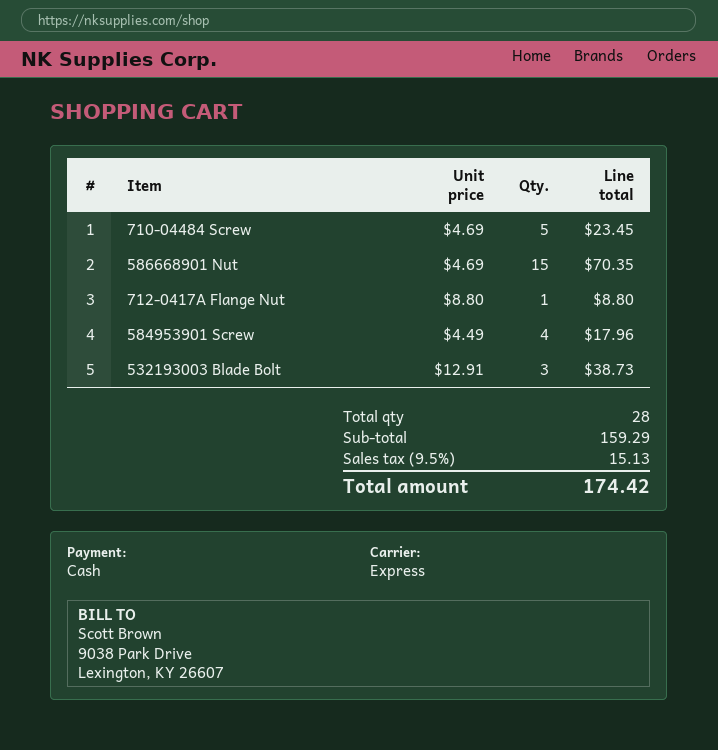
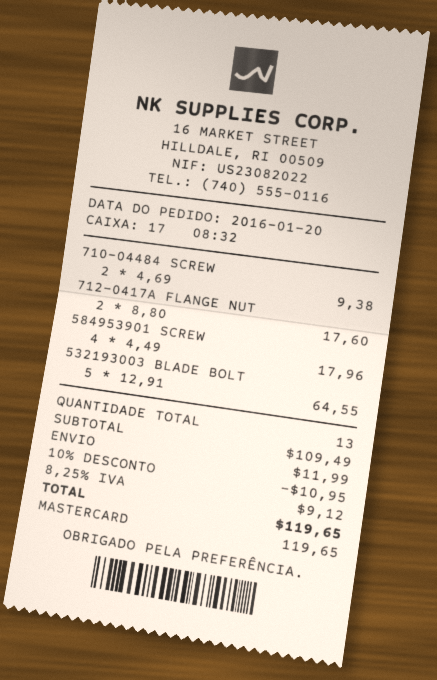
payment method: cash -> Mastercard
710-04484 Screw: 5 x 4.69 = 23.45 -> 2 x 4.69 = 9.38
586668901 Nut: 15 x 4.69 = 70.35 -> none
712-0417A Flange Nut: 1 x 8.80 = 8.80 -> 2 x 8.80 = 17.60
532193003 Blade Bolt: 3 x 12.91 = 38.73 -> 5 x 12.91 = 64.55
total quantity: 28 -> 13
subtotal: 159.29 -> 109.49
discount: none -> 10% = 10.95
shipping: none -> 11.99
tax: 9.5% = 15.13 -> 8.25% = 9.12
total: 174.42 -> 119.65

